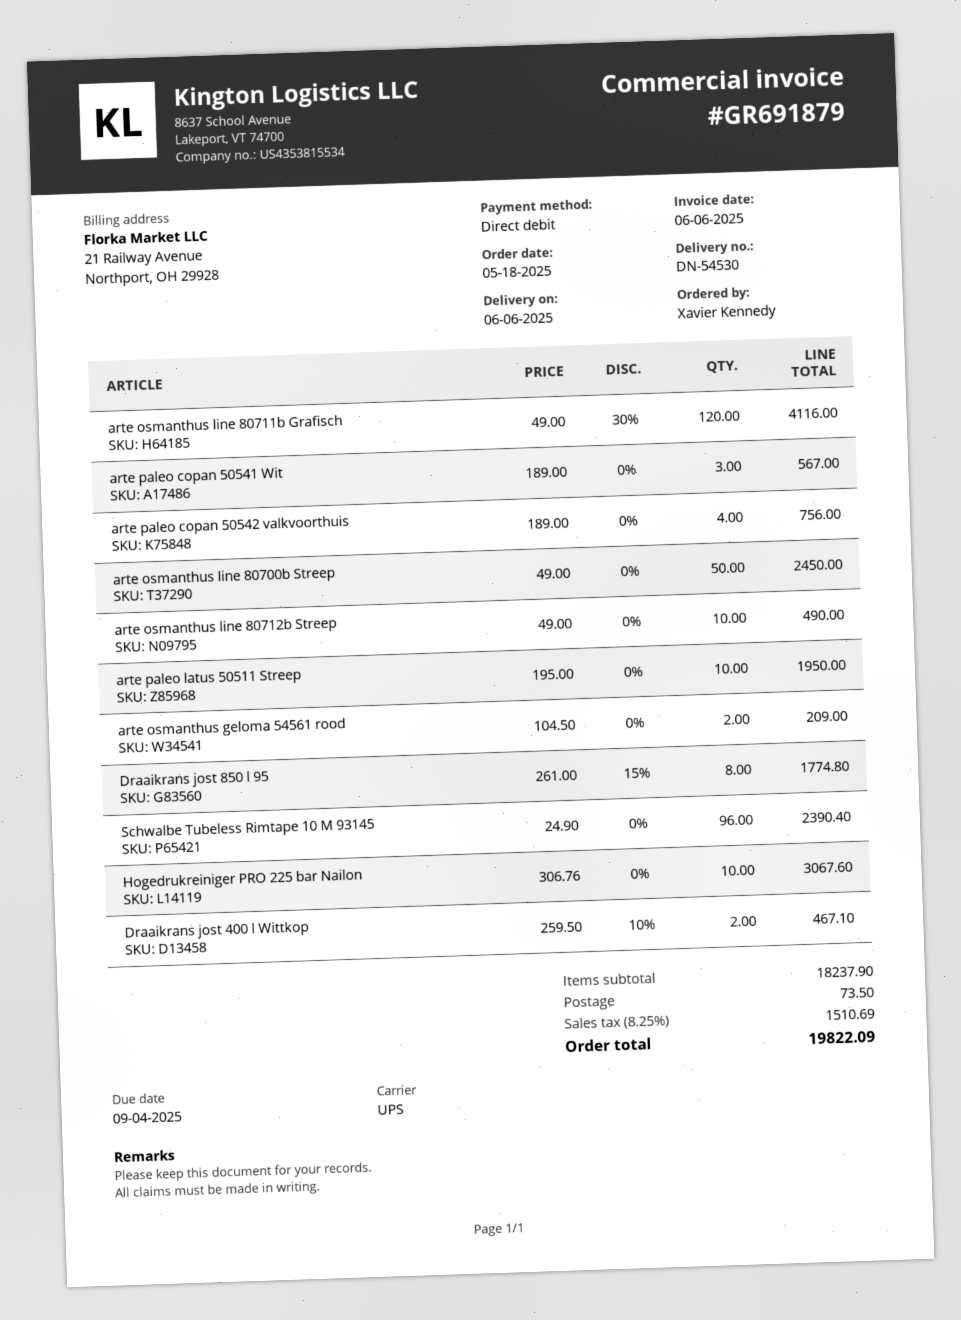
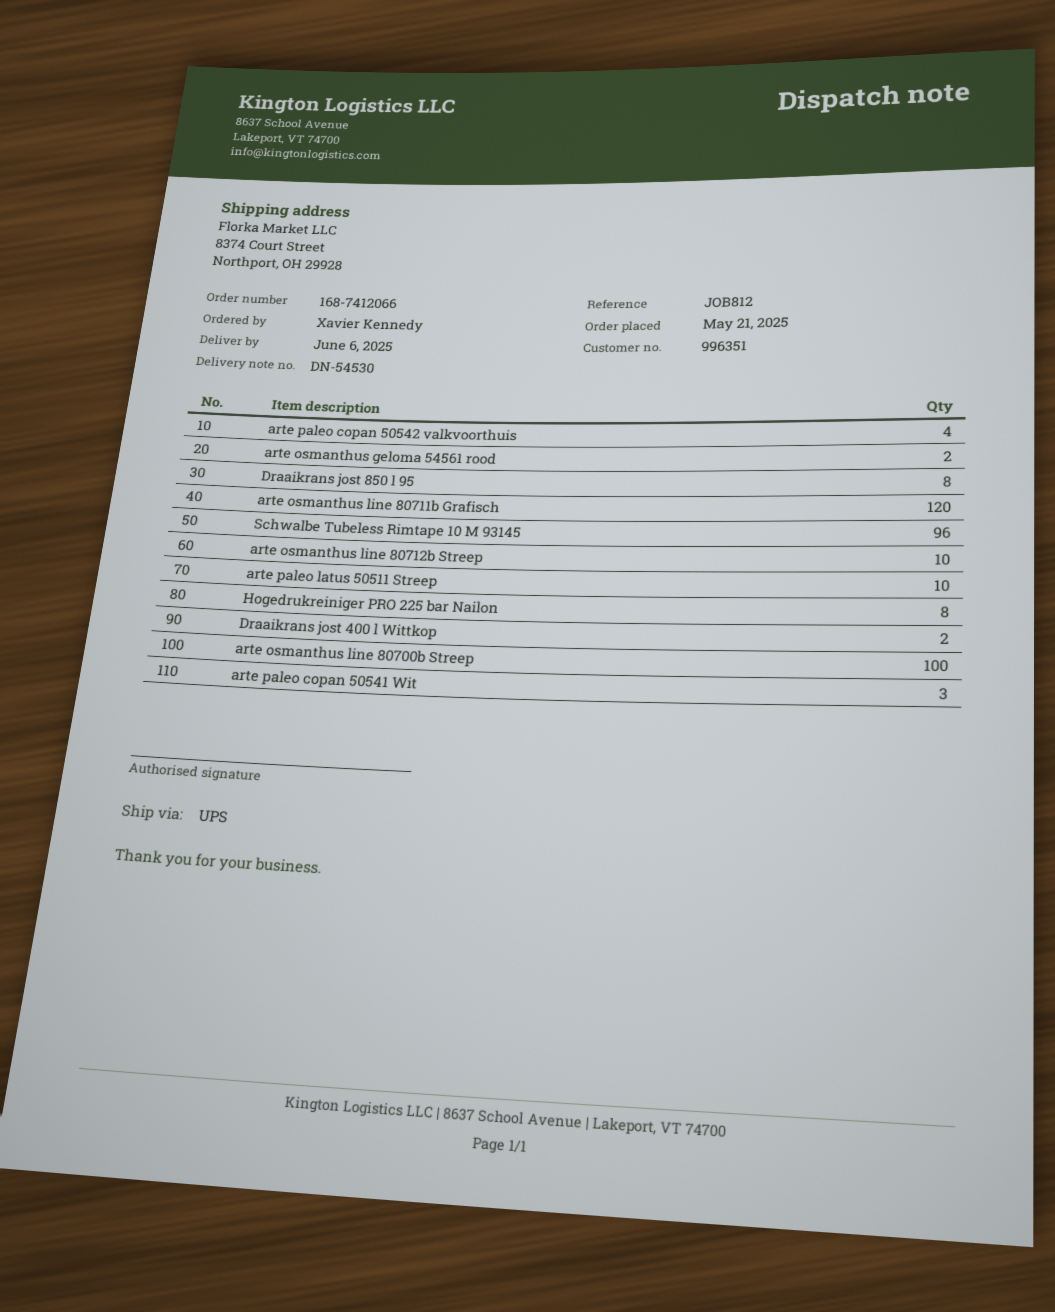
order date: 2025-05-18 -> 2025-05-21
arte osmanthus line 80700b Streep: 50 -> 100
Hogedrukreiniger PRO 225 bar Nailon: 10 -> 8

